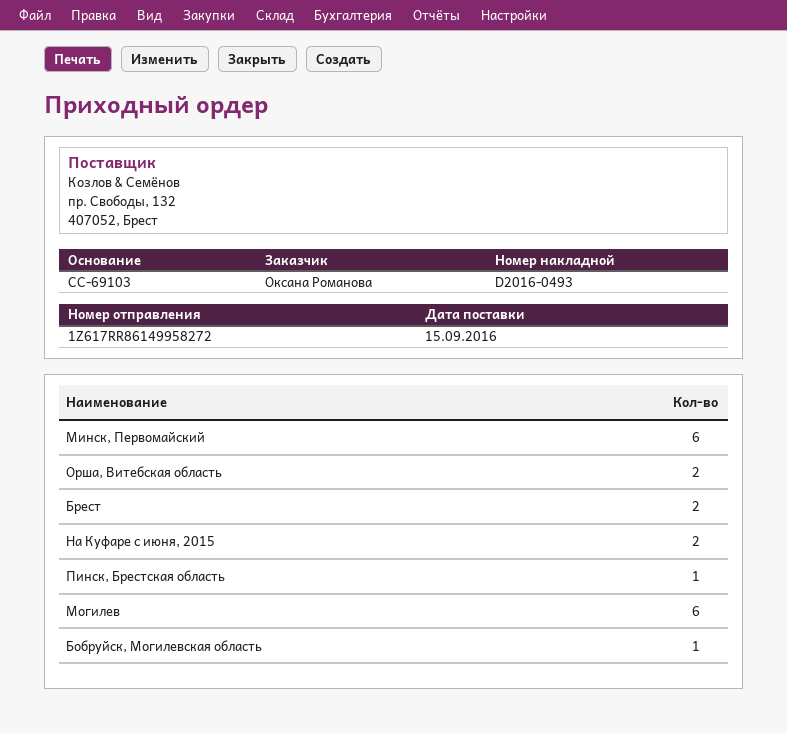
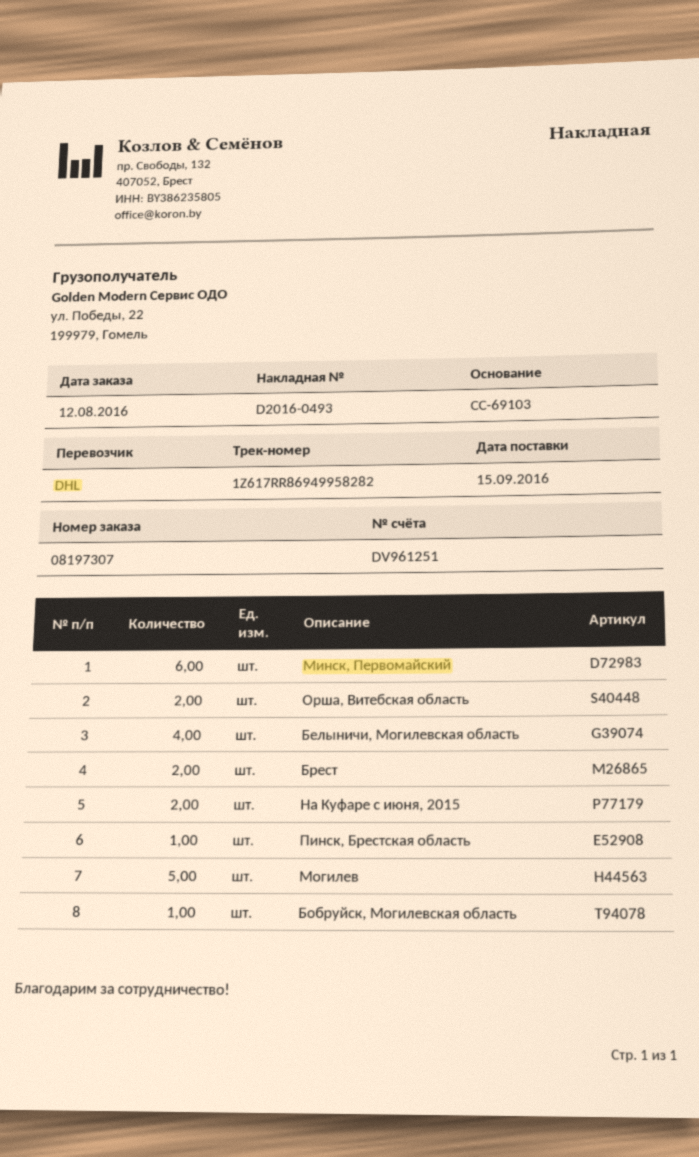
tracking number: 1Z617RR86149958272 -> 1Z617RR86949958282
Могилев: 6 -> 5
Белыничи, Могилевская область: none -> 4

